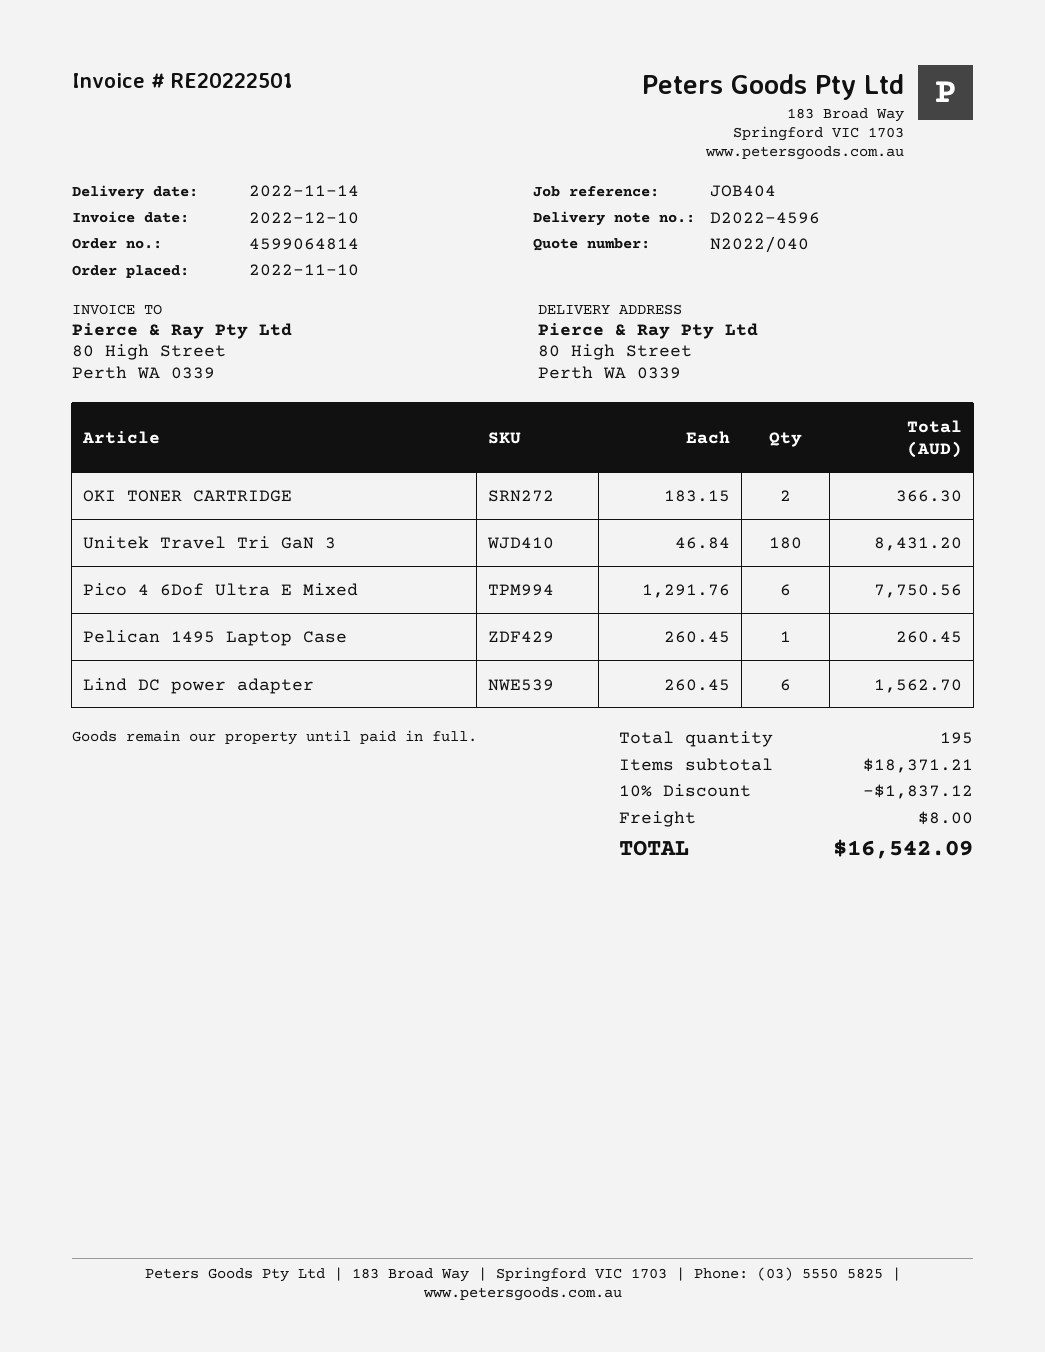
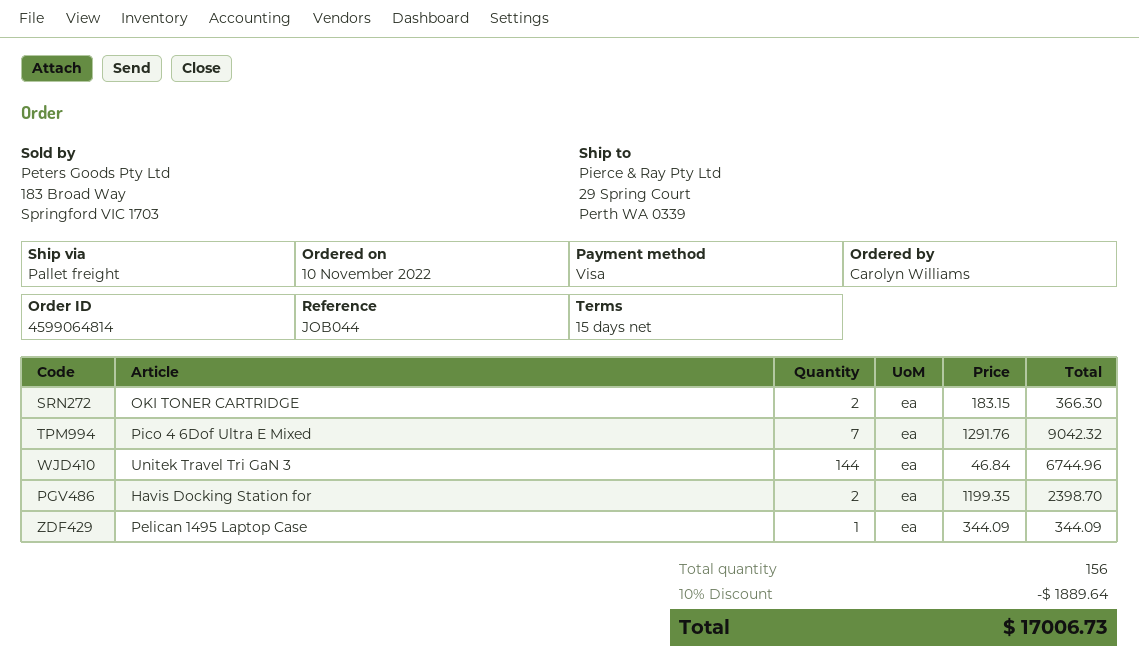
reference: JOB404 -> JOB044
ship to: 80 High Street, Perth WA 0339 -> 29 Spring Court, Perth WA 0339
Unitek Travel Tri GaN 3: 180 x 46.84 = 8431.20 -> 144 x 46.84 = 6744.96
Pico 4 6Dof Ultra E Mixed: 6 x 1291.76 = 7750.56 -> 7 x 1291.76 = 9042.32
Pelican 1495 Laptop Case: 1 x 260.45 = 260.45 -> 1 x 344.09 = 344.09
Lind DC power adapter: 6 x 260.45 = 1562.70 -> none
Havis Docking Station for: none -> 2 x 1199.35 = 2398.70
total quantity: 195 -> 156
discount: 10% = 1837.12 -> 10% = 1889.64
shipping: 8.00 -> none
total: 16542.09 -> 17006.73

